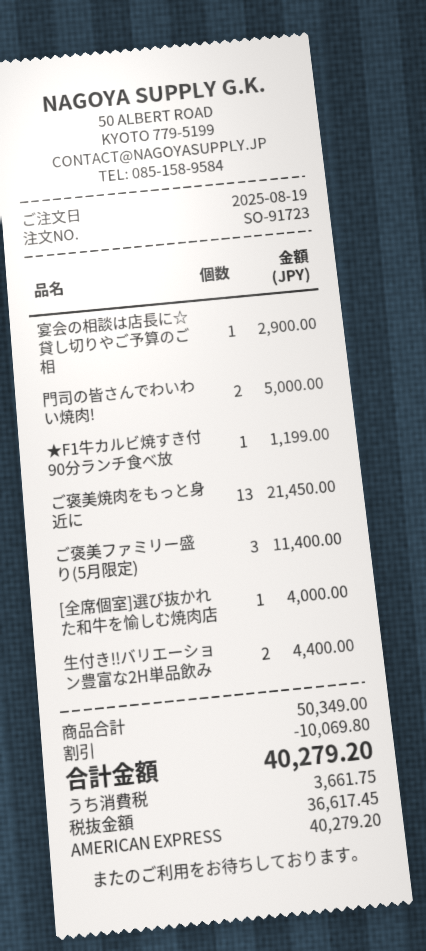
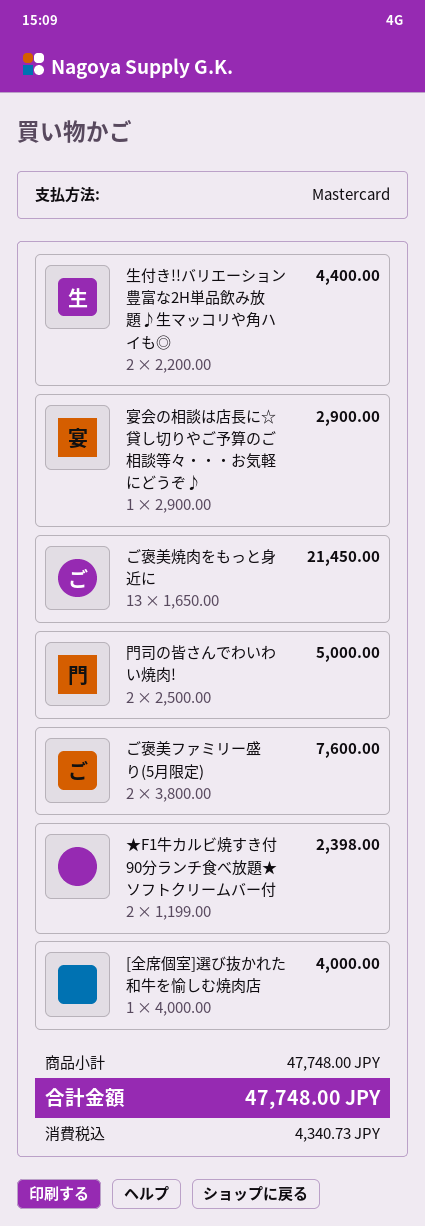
payment method: American Express -> Mastercard
★F1牛カルビ焼すき付 90分ランチ食べ放: 1 for 1199.00 -> 2 for 2398.00
ご褒美ファミリー盛り(5月限定): 3 for 11400.00 -> 2 for 7600.00
subtotal: 50349.00 -> 47748.00
discount: 10069.80 -> none
tax: 3661.75 -> 4340.73
total: 40279.20 -> 47748.00

